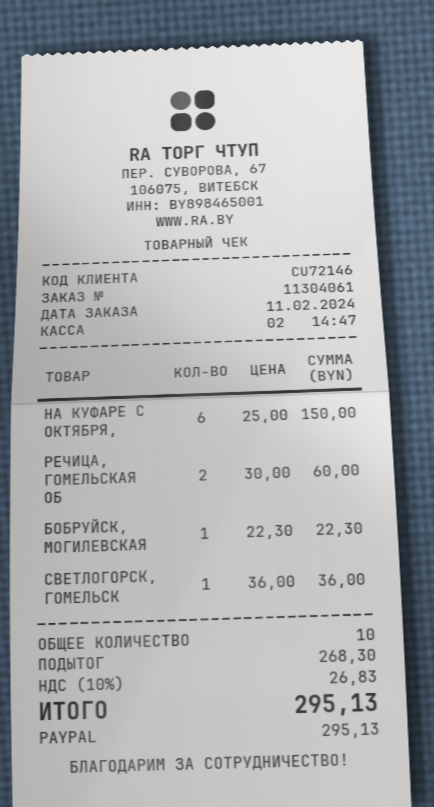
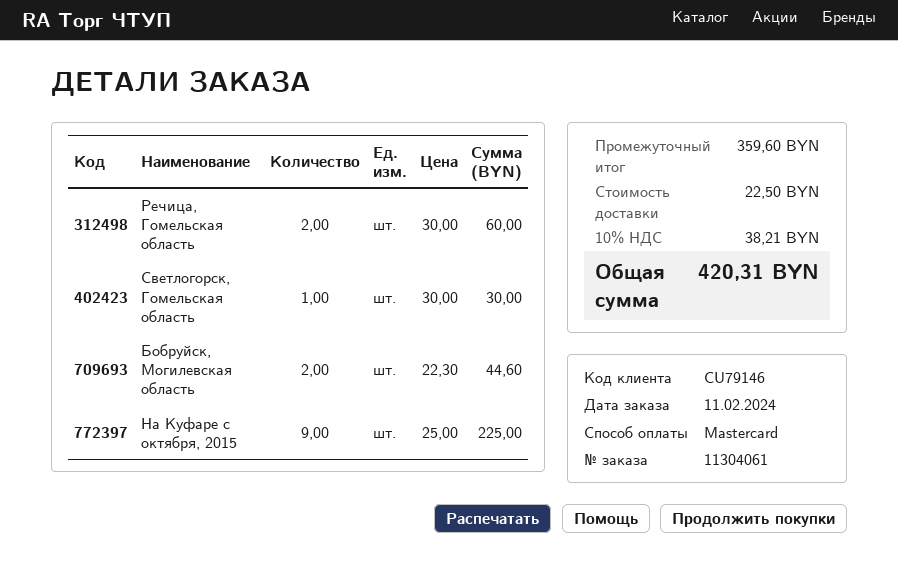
customer number: CU72146 -> CU79146
payment method: PayPal -> Mastercard
НА КУФАРЕ С ОКТЯБРЯ,: 6 x 25.00 = 150.00 -> 9 x 25.00 = 225.00
БОБРУЙСК, МОГИЛЕВСКАЯ: 1 x 22.30 = 22.30 -> 2 x 22.30 = 44.60
СВЕТЛОГОРСК, ГОМЕЛЬСК: 1 x 36.00 = 36.00 -> 1 x 30.00 = 30.00
subtotal: 268.30 -> 359.60
shipping: none -> 22.50
tax: 10% = 26.83 -> 10% = 38.21
total: 295.13 -> 420.31

